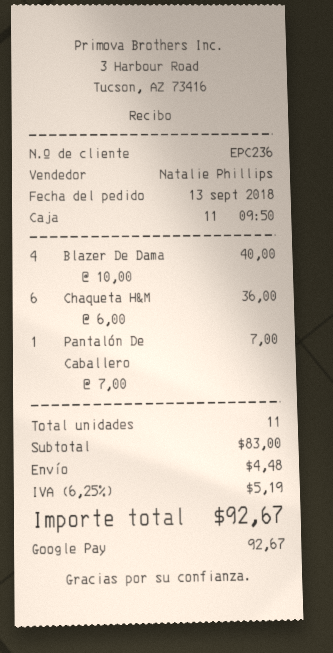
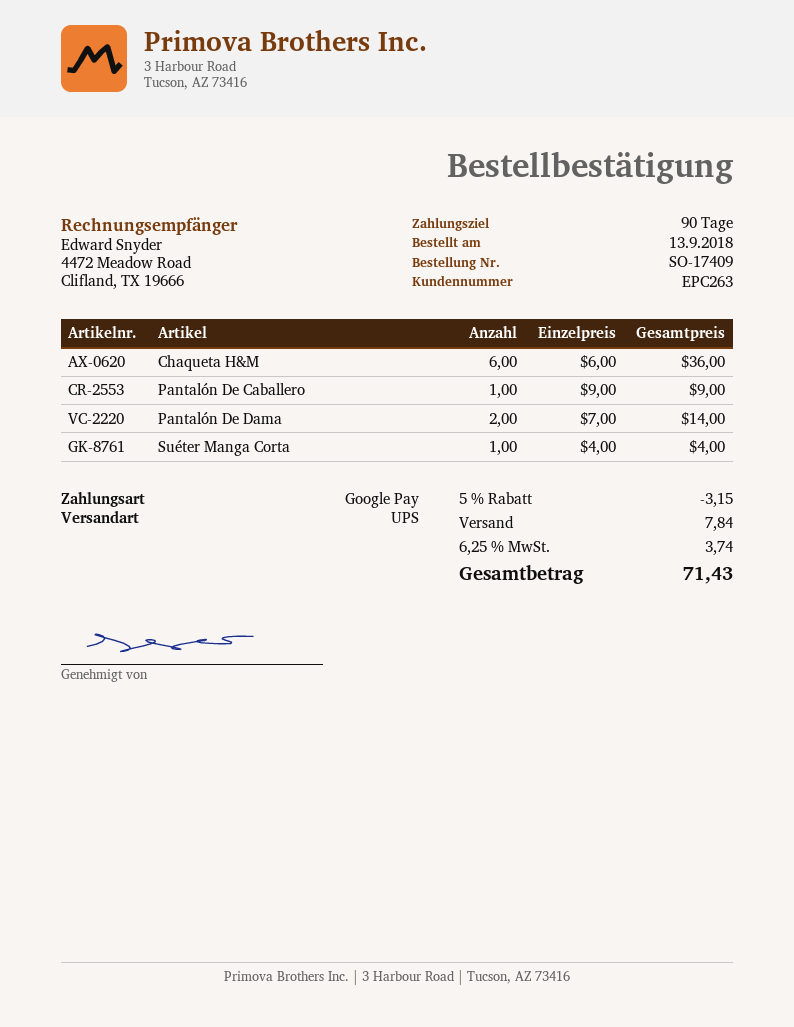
customer number: EPC236 -> EPC263
Blazer De Dama: 4 x 10.00 = 40.00 -> none
Pantalón De Caballero: 1 x 7.00 = 7.00 -> 1 x 9.00 = 9.00
Pantalón De Dama: none -> 2 x 7.00 = 14.00
Suéter Manga Corta: none -> 1 x 4.00 = 4.00
discount: none -> 5% = 3.15
shipping: 4.48 -> 7.84
tax: 6.25% = 5.19 -> 6.25% = 3.74
total: 92.67 -> 71.43

